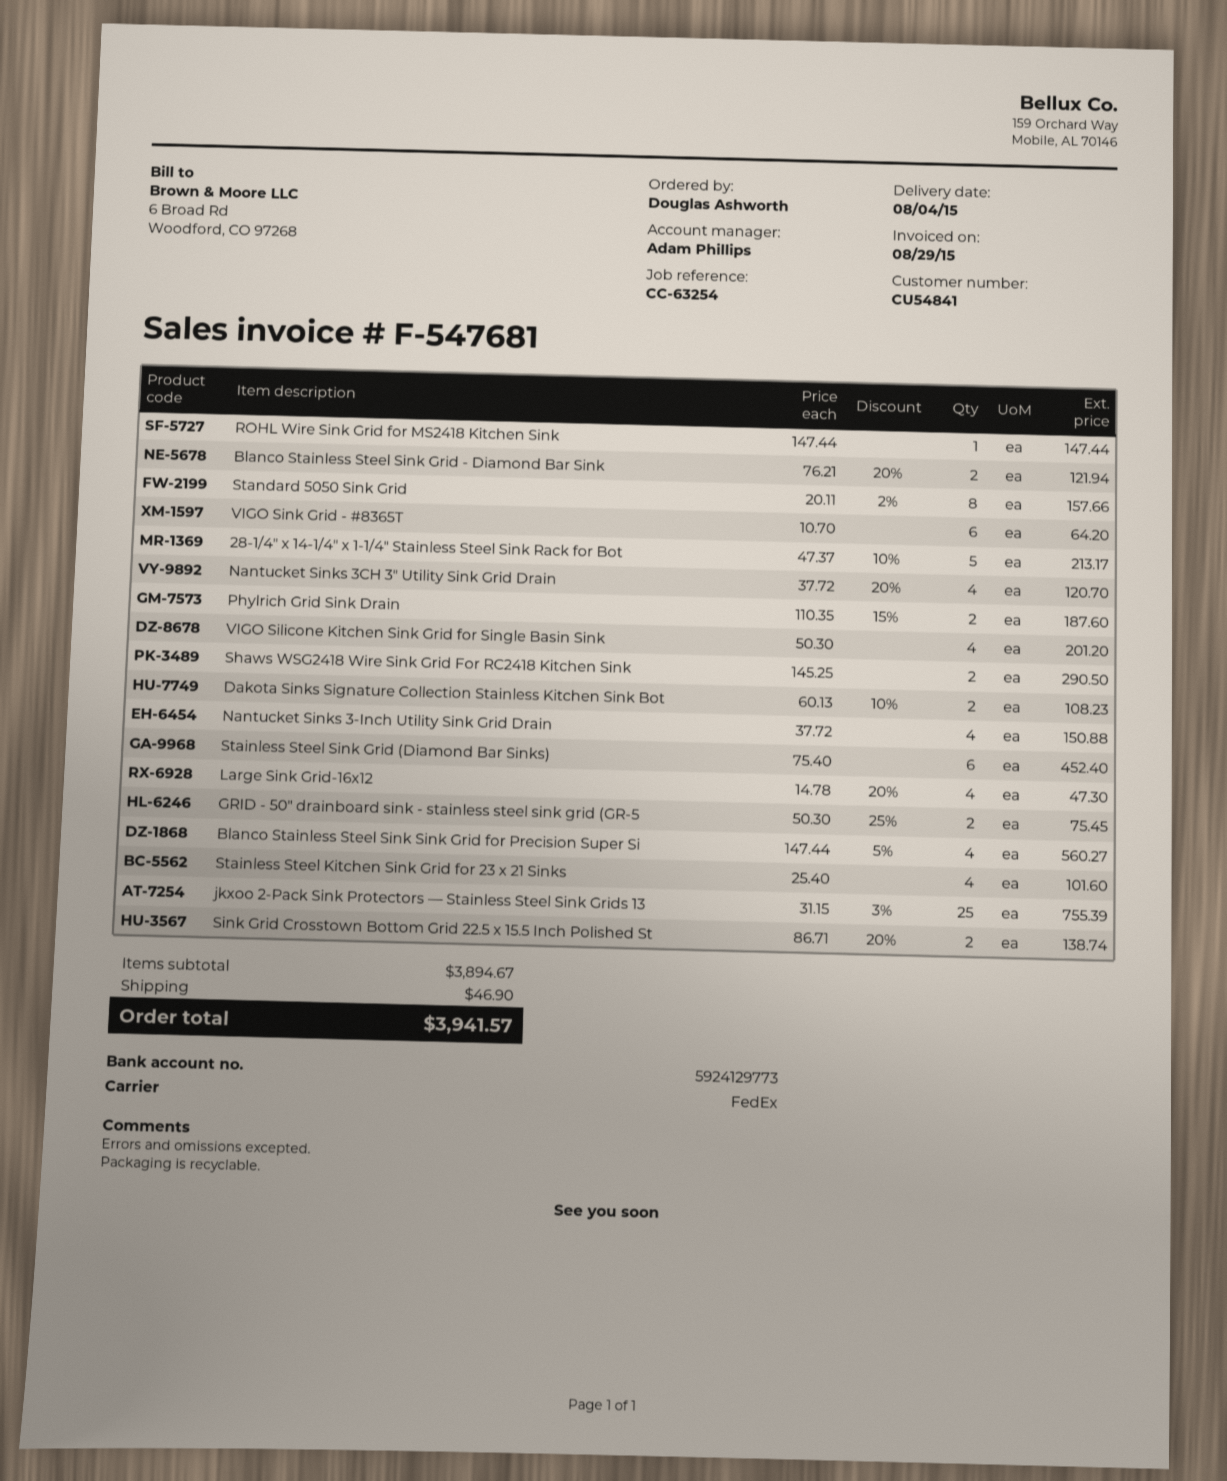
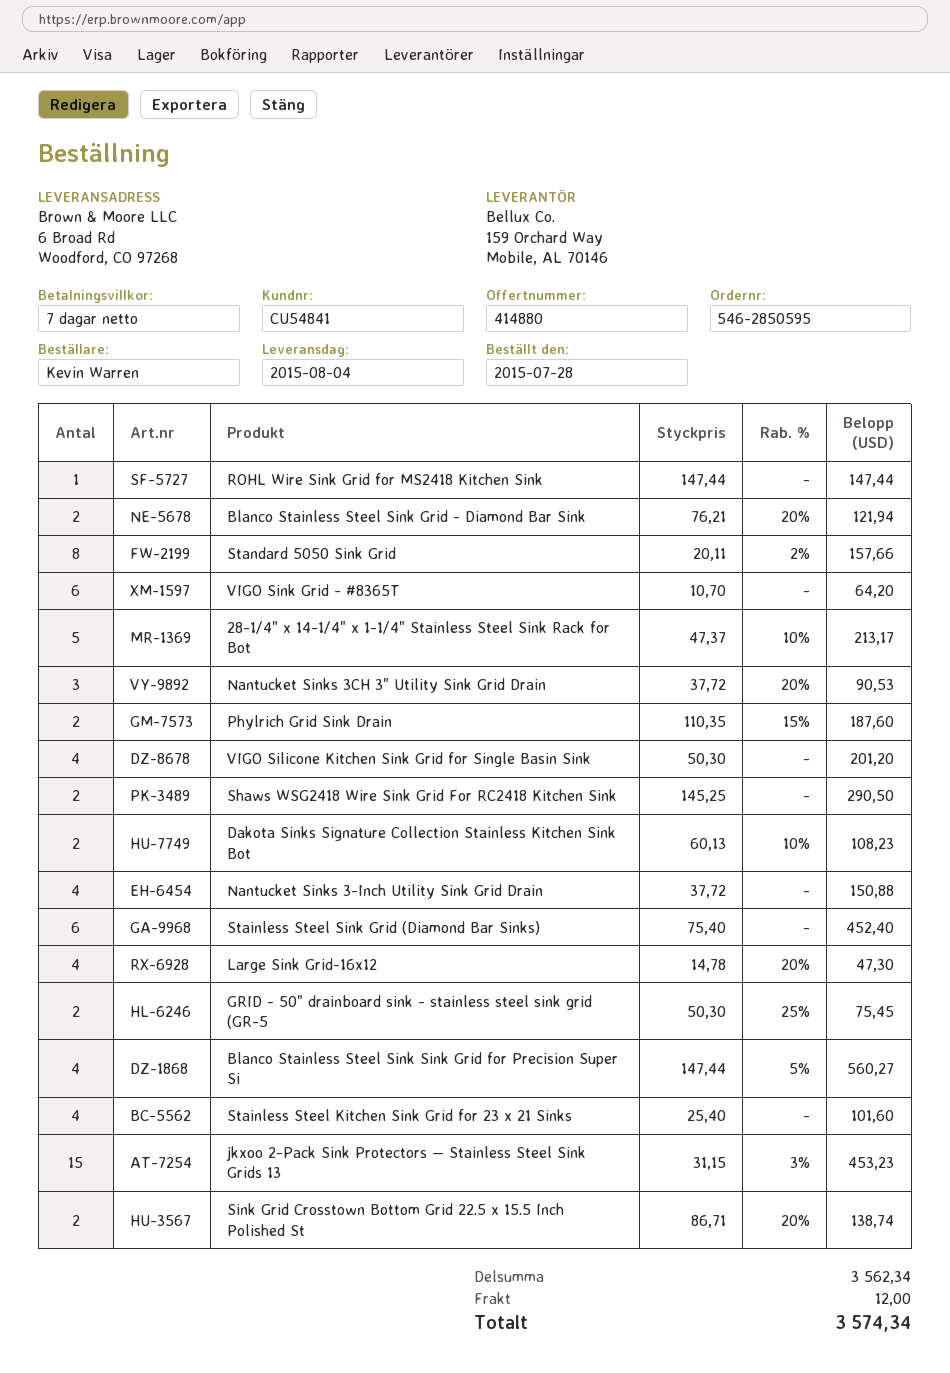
ordered by: Douglas Ashworth -> Kevin Warren
Nantucket Sinks 3CH 3" Utility Sink Grid Drain: 4 x 37.72 - 20% = 120.70 -> 3 x 37.72 - 20% = 90.53
jkxoo 2-Pack Sink Protectors — Stainless Steel Sink Grids 13: 25 x 31.15 - 3% = 755.39 -> 15 x 31.15 - 3% = 453.23
subtotal: 3894.67 -> 3562.34
shipping: 46.90 -> 12.00
total: 3941.57 -> 3574.34

